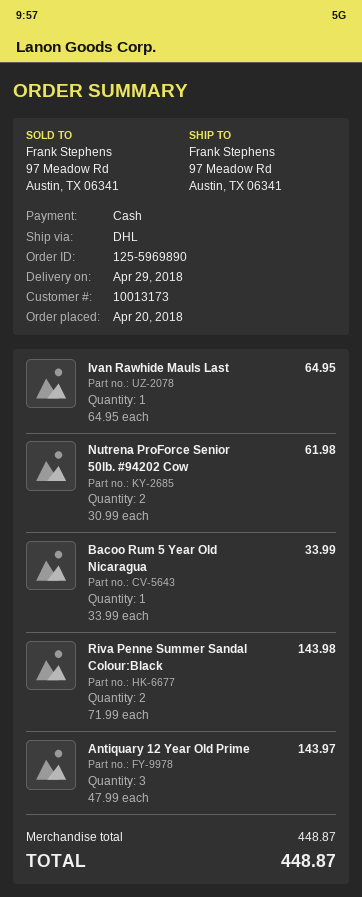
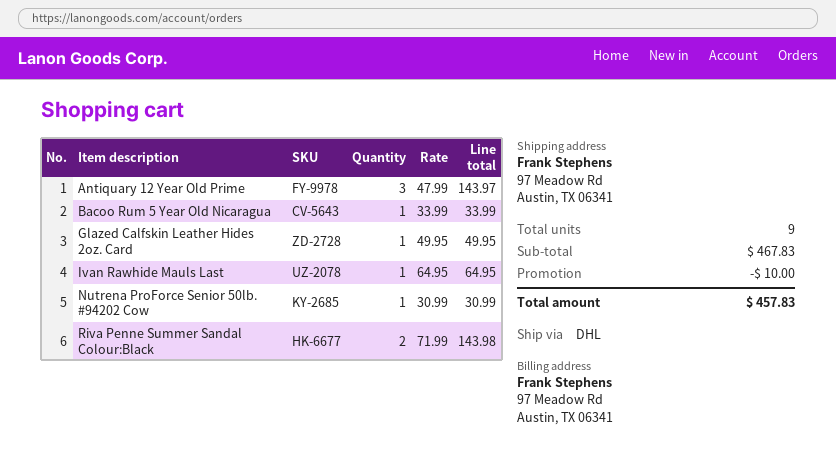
Nutrena ProForce Senior 50lb. #94202 Cow: 2 x 30.99 = 61.98 -> 1 x 30.99 = 30.99
Glazed Calfskin Leather Hides 2oz. Card: none -> 1 x 49.95 = 49.95
subtotal: 448.87 -> 467.83
discount: none -> 10.00
total: 448.87 -> 457.83

